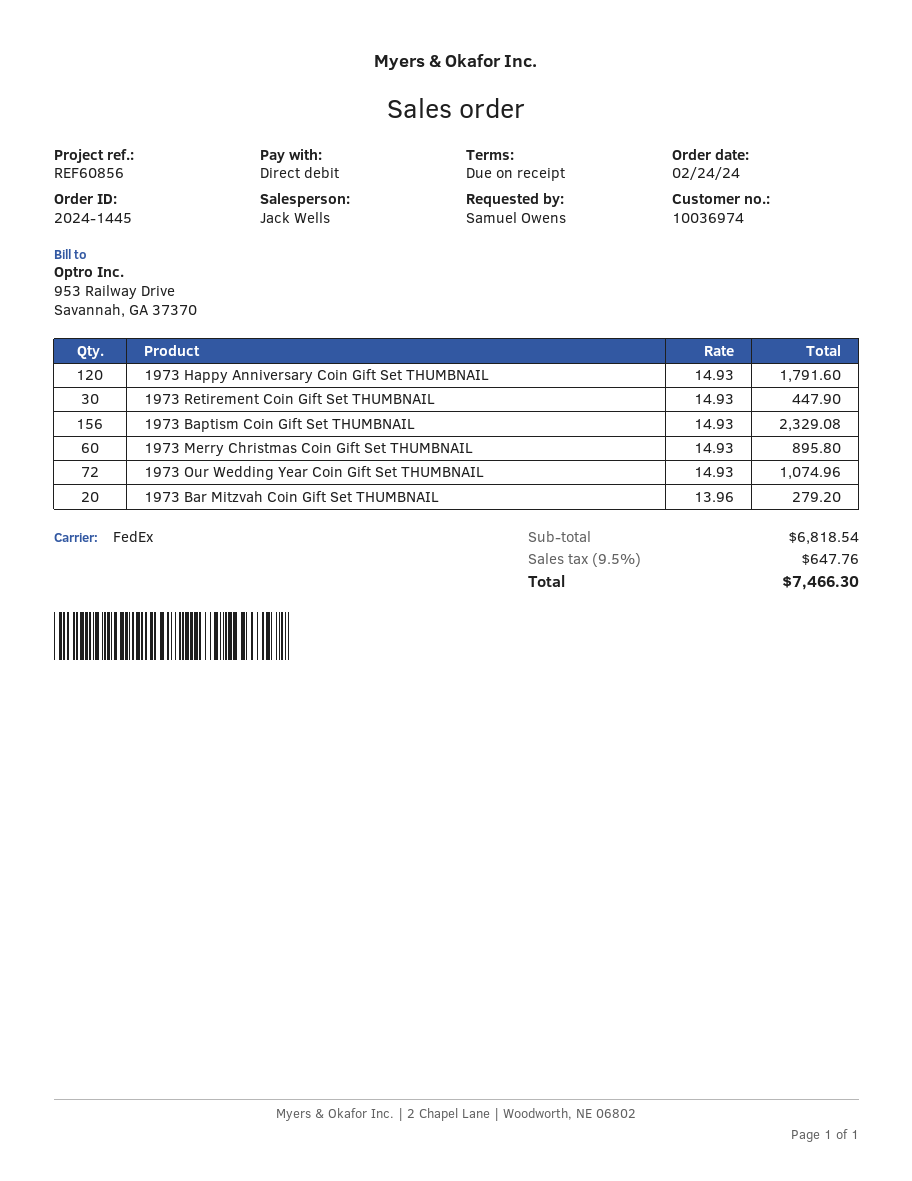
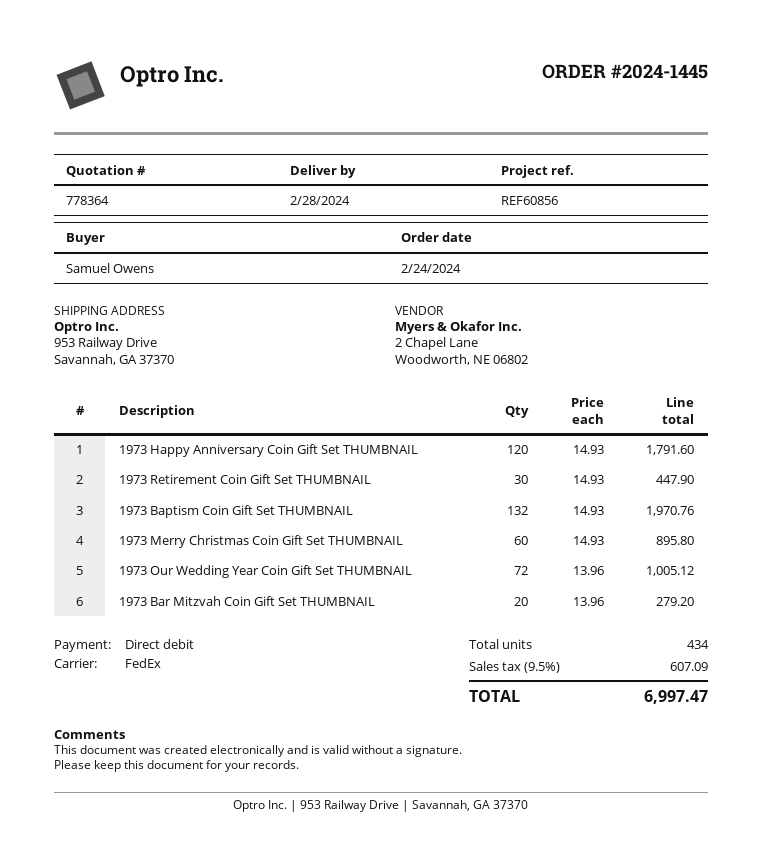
1973 Baptism Coin Gift Set THUMBNAIL: 156 x 14.93 = 2329.08 -> 132 x 14.93 = 1970.76
1973 Our Wedding Year Coin Gift Set THUMBNAIL: 72 x 14.93 = 1074.96 -> 72 x 13.96 = 1005.12
tax: 9.5% = 647.76 -> 9.5% = 607.09
total: 7466.30 -> 6997.47

